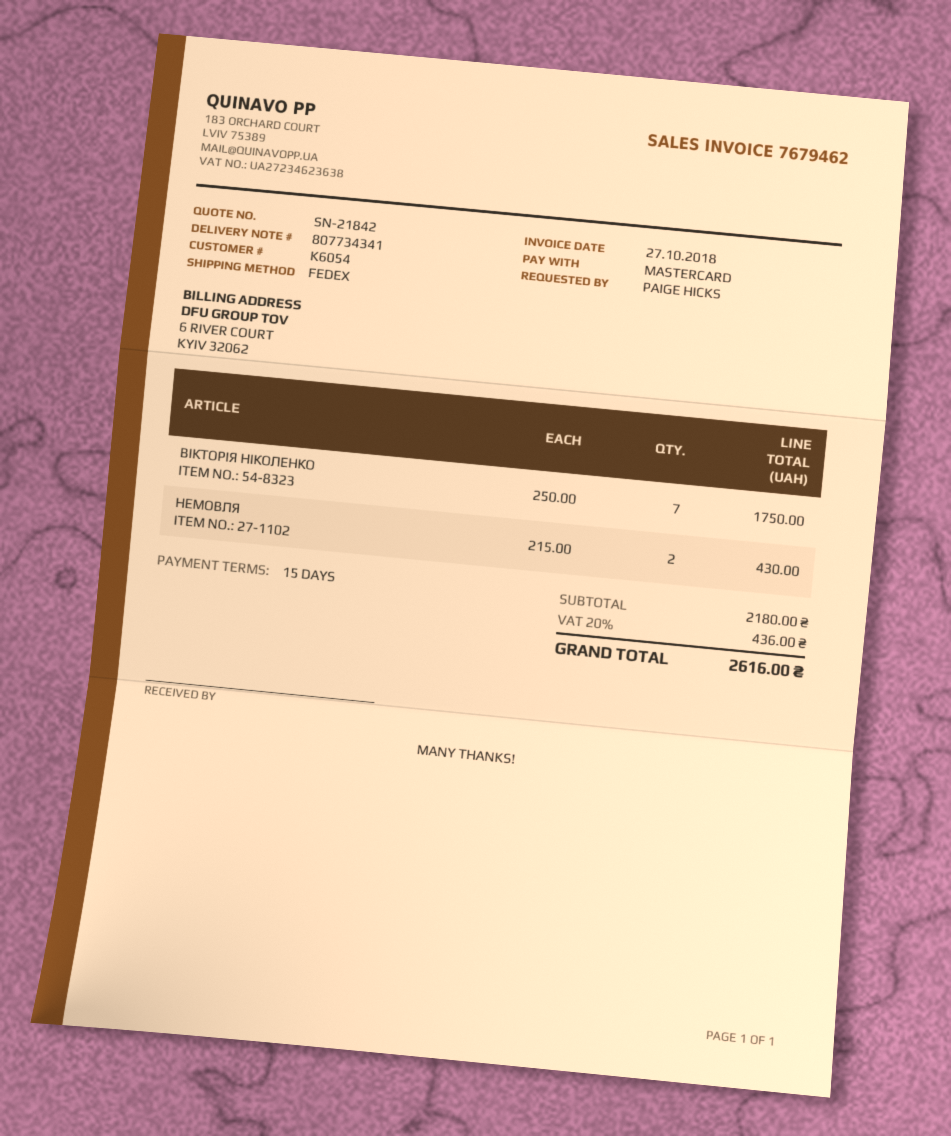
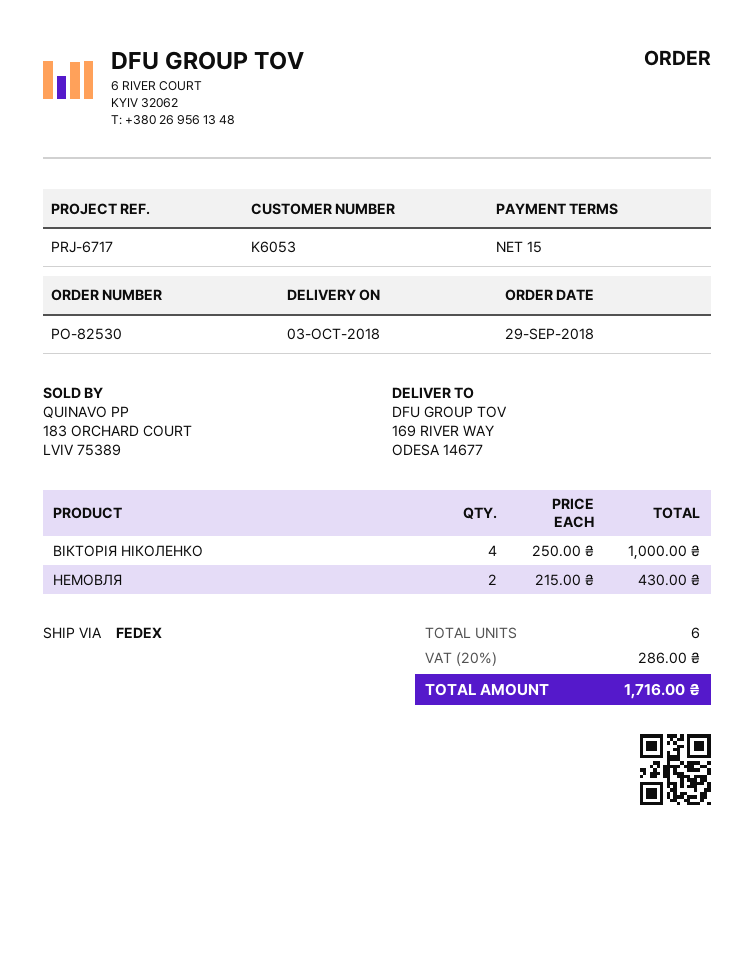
customer number: K6054 -> K6053
ВІКТОРІЯ НІКОЛЕНКО: 7 x 250.00 = 1750.00 -> 4 x 250.00 = 1000.00
tax: 20% = 436.00 -> 20% = 286.00
total: 2616.00 -> 1716.00

